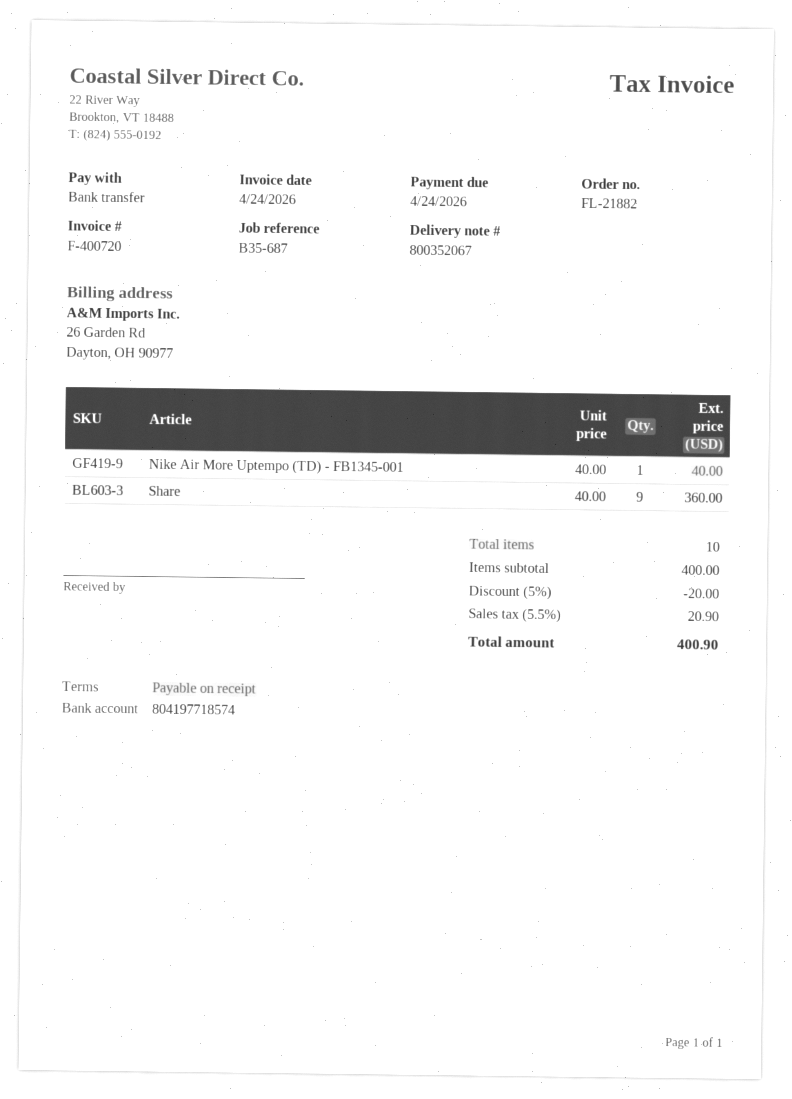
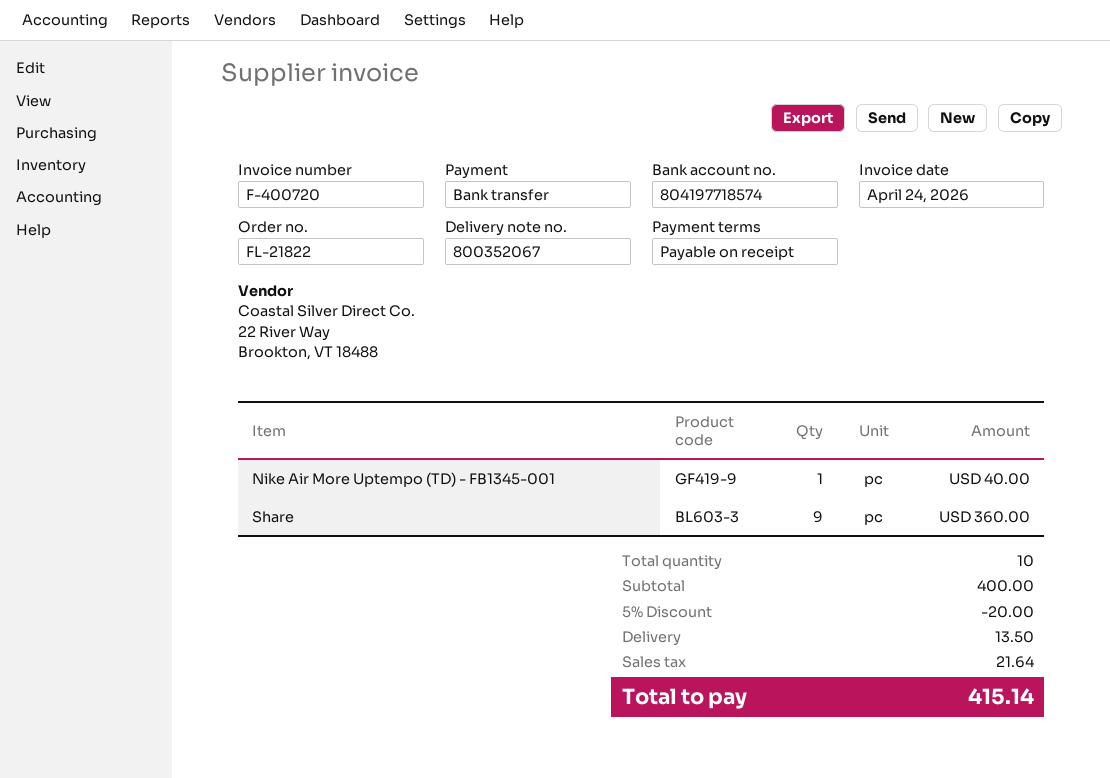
order number: FL-21882 -> FL-21822
shipping: none -> 13.50
tax: 20.90 -> 21.64
total: 400.90 -> 415.14

